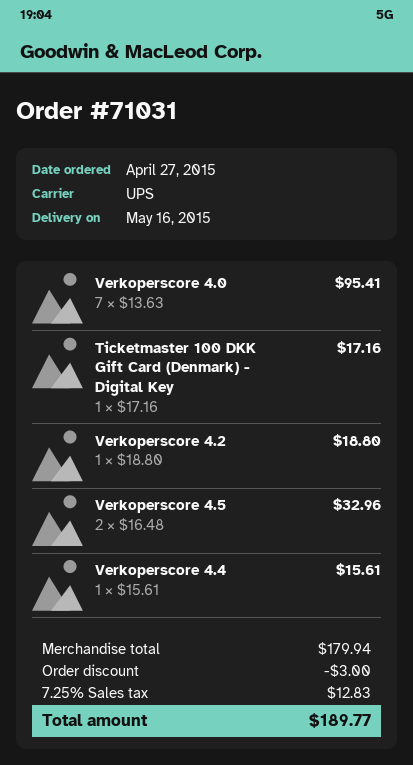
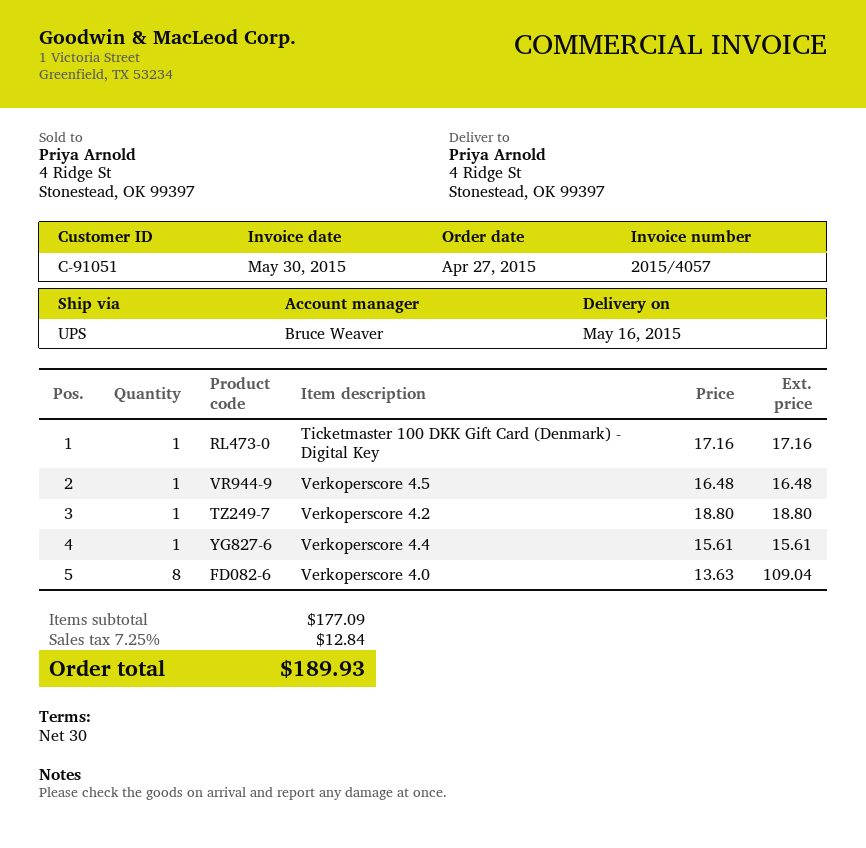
Verkoperscore 4.0: 7 x 13.63 = 95.41 -> 8 x 13.63 = 109.04
Verkoperscore 4.5: 2 x 16.48 = 32.96 -> 1 x 16.48 = 16.48
subtotal: 179.94 -> 177.09
discount: 3.00 -> none
tax: 7.25% = 12.83 -> 7.25% = 12.84
total: 189.77 -> 189.93

